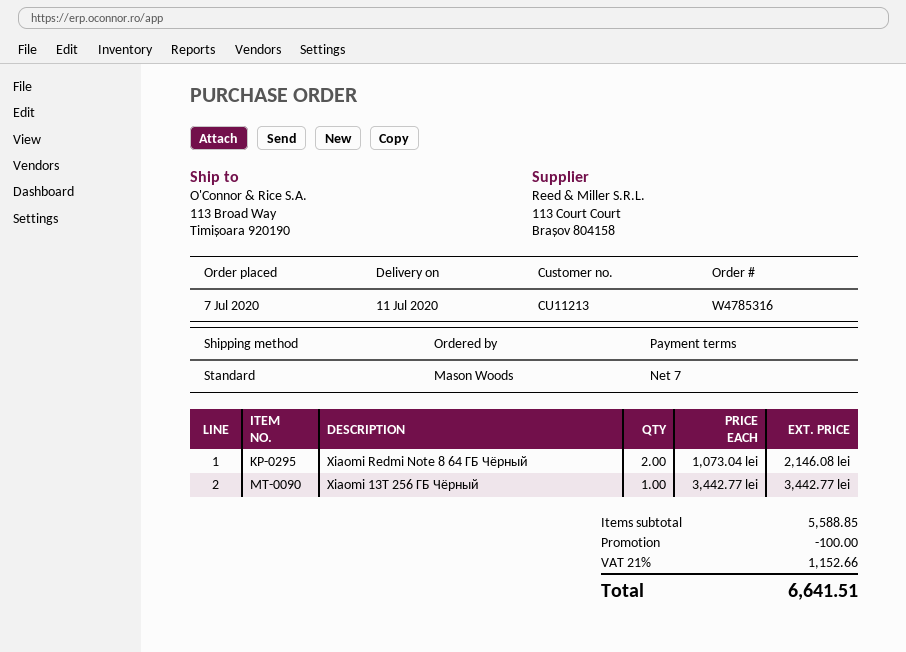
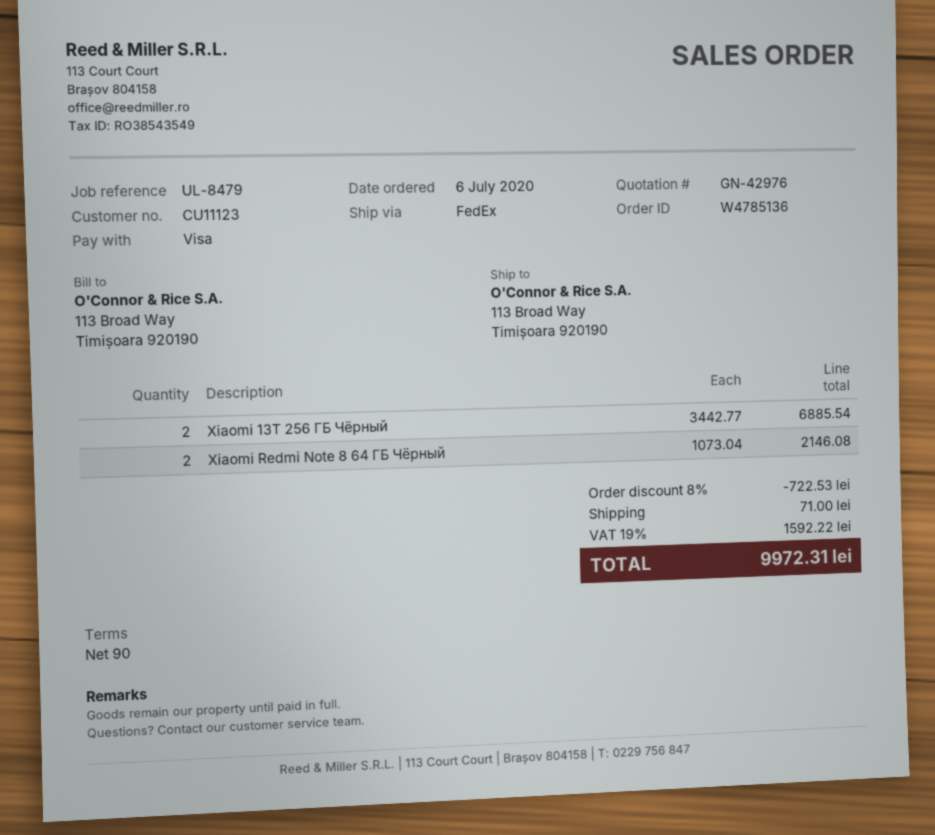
order number: W4785316 -> W4785136
order date: 2020-07-07 -> 2020-07-06
payment terms: 7 days -> 90 days
customer number: CU11213 -> CU11123
shipping method: standard -> FedEx
Xiaomi 13T 256 ГБ Чёрный: 1 x 3442.77 = 3442.77 -> 2 x 3442.77 = 6885.54
discount: 100.00 -> 722.53
shipping: none -> 71.00
tax: 21% = 1152.66 -> 19% = 1592.22
total: 6641.51 -> 9972.31

